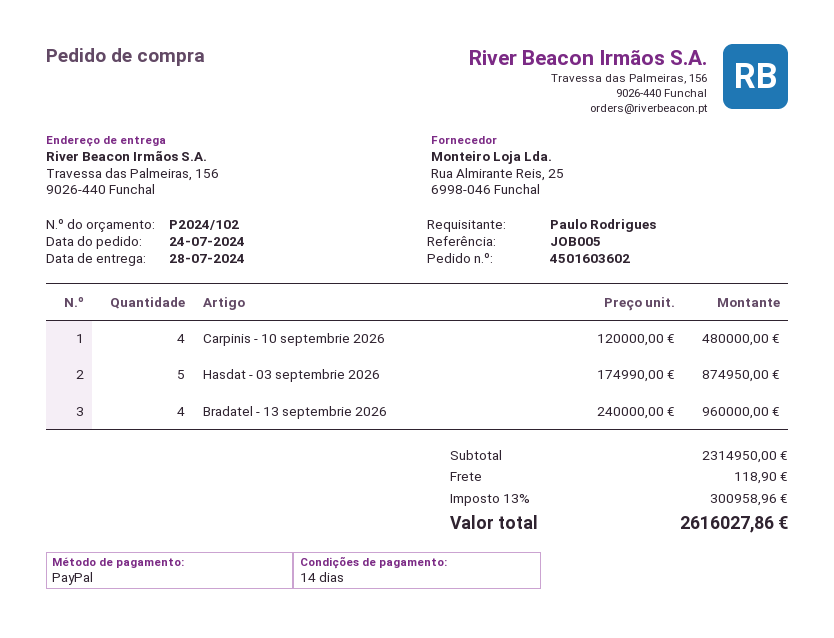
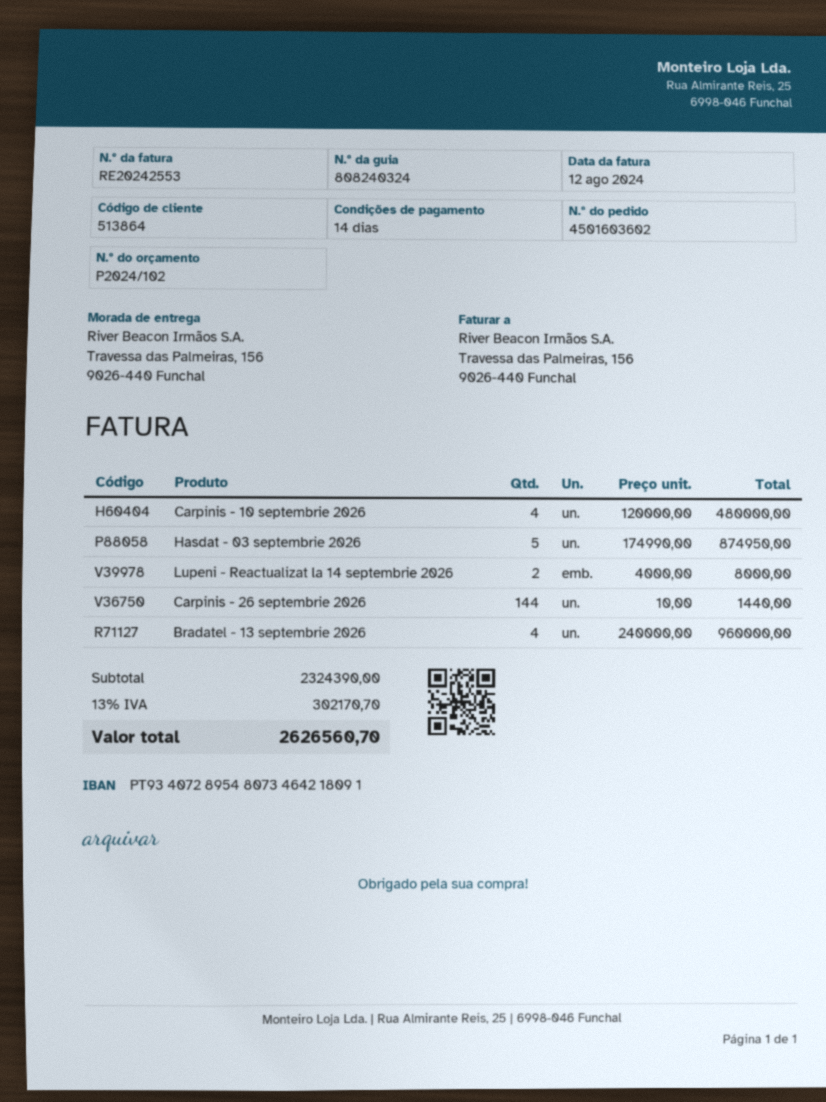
Lupeni - Reactualizat la 14 septembrie 2026: none -> 2 x 4000.00 = 8000.00
Carpinis - 26 septembrie 2026: none -> 144 x 10.00 = 1440.00
subtotal: 2314950.00 -> 2324390.00
shipping: 118.90 -> none
tax: 13% = 300958.96 -> 13% = 302170.70
total: 2616027.86 -> 2626560.70

